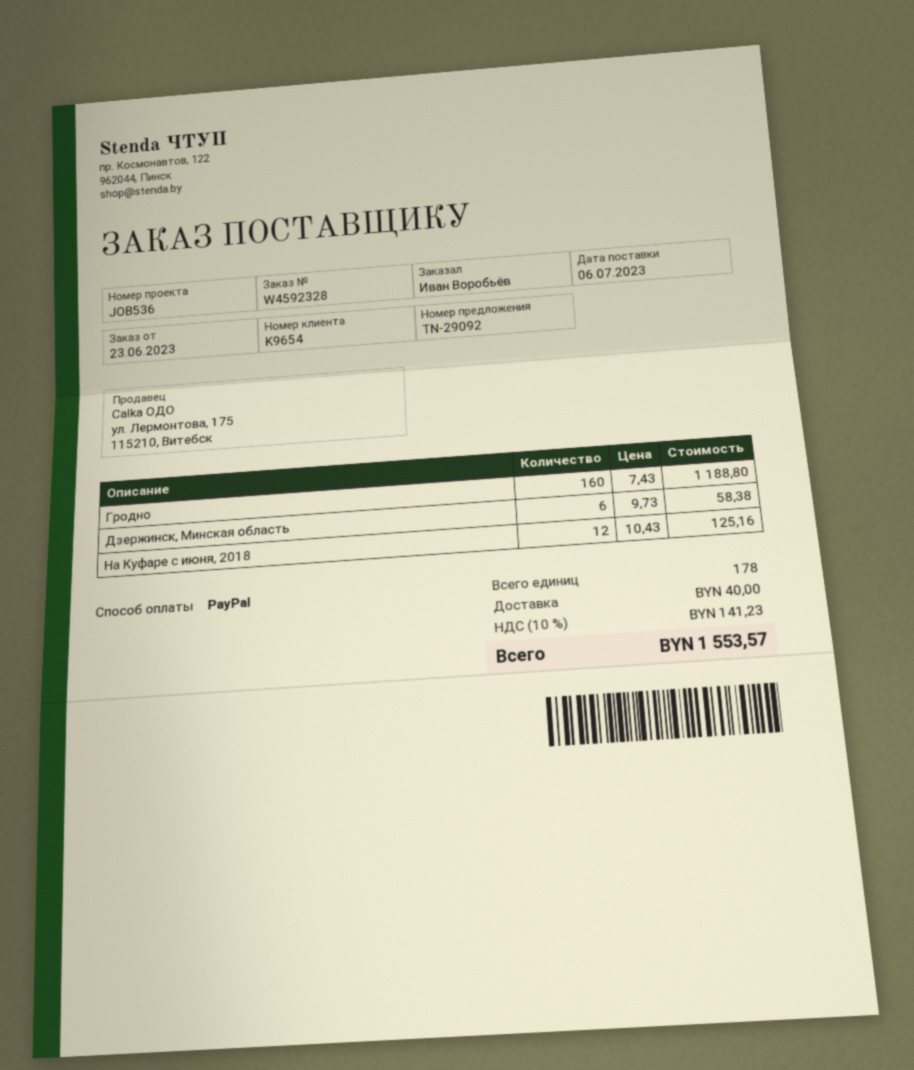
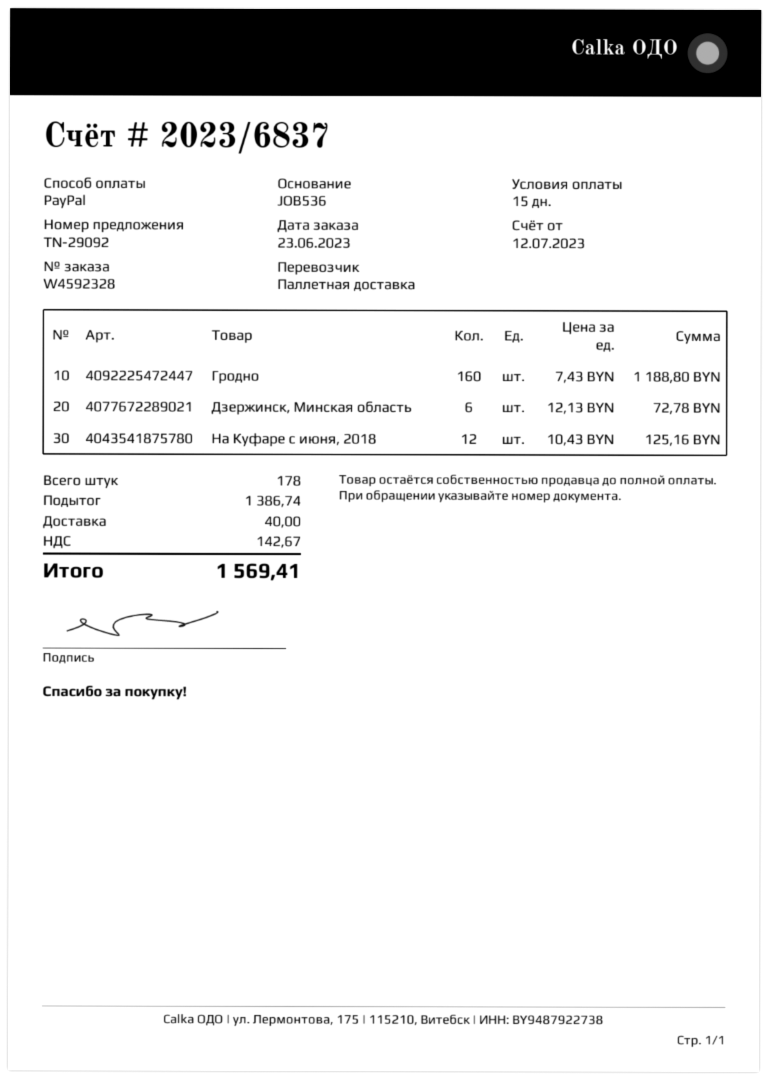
Дзержинск, Минская область: 6 x 9.73 = 58.38 -> 6 x 12.13 = 72.78
tax: 141.23 -> 142.67
total: 1553.57 -> 1569.41

